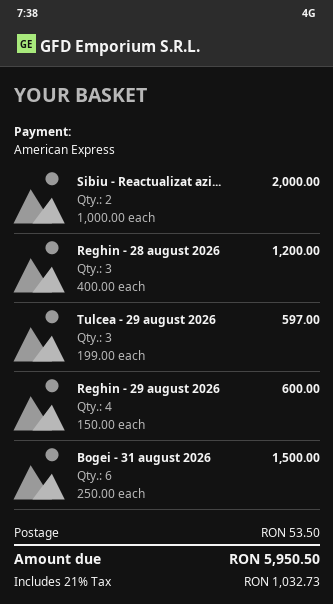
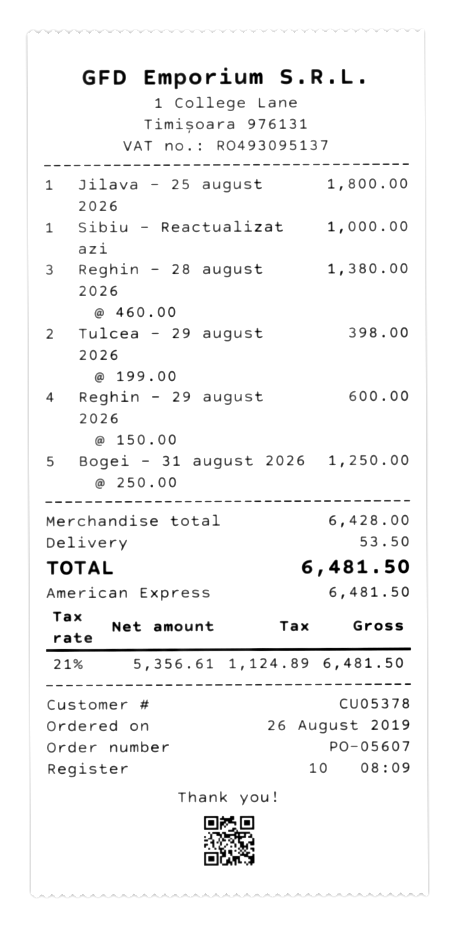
Sibiu - Reactualizat azi...: 2 x 1000.00 = 2000.00 -> 1 x 1000.00 = 1000.00
Reghin - 28 august 2026: 3 x 400.00 = 1200.00 -> 3 x 460.00 = 1380.00
Tulcea - 29 august 2026: 3 x 199.00 = 597.00 -> 2 x 199.00 = 398.00
Bogei - 31 august 2026: 6 x 250.00 = 1500.00 -> 5 x 250.00 = 1250.00
Jilava - 25 august 2026: none -> 1 x 1800.00 = 1800.00
tax: 21% = 1032.73 -> 21% = 1124.89
total: 5950.50 -> 6481.50

